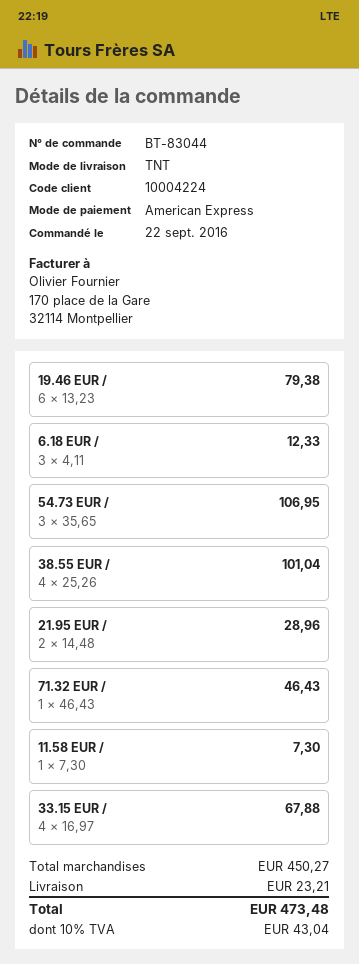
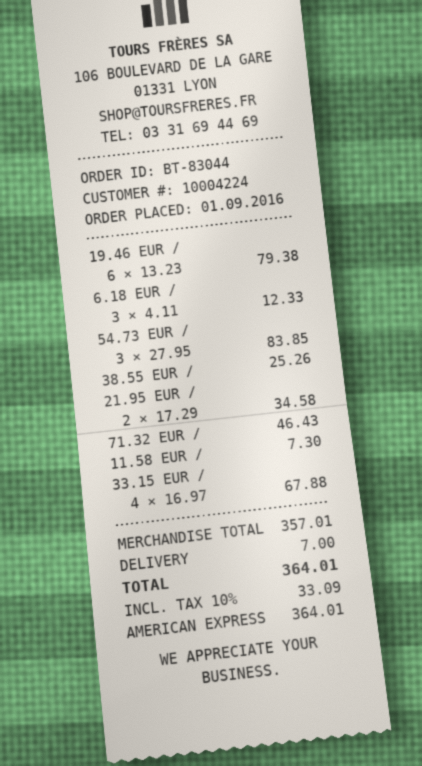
order date: 2016-09-22 -> 2016-09-01
54.73 EUR /: 3 x 35.65 = 106.95 -> 3 x 27.95 = 83.85
38.55 EUR /: 4 x 25.26 = 101.04 -> 1 x 25.26 = 25.26
21.95 EUR /: 2 x 14.48 = 28.96 -> 2 x 17.29 = 34.58
subtotal: 450.27 -> 357.01
shipping: 23.21 -> 7.00
tax: 10% = 43.04 -> 10% = 33.09
total: 473.48 -> 364.01

